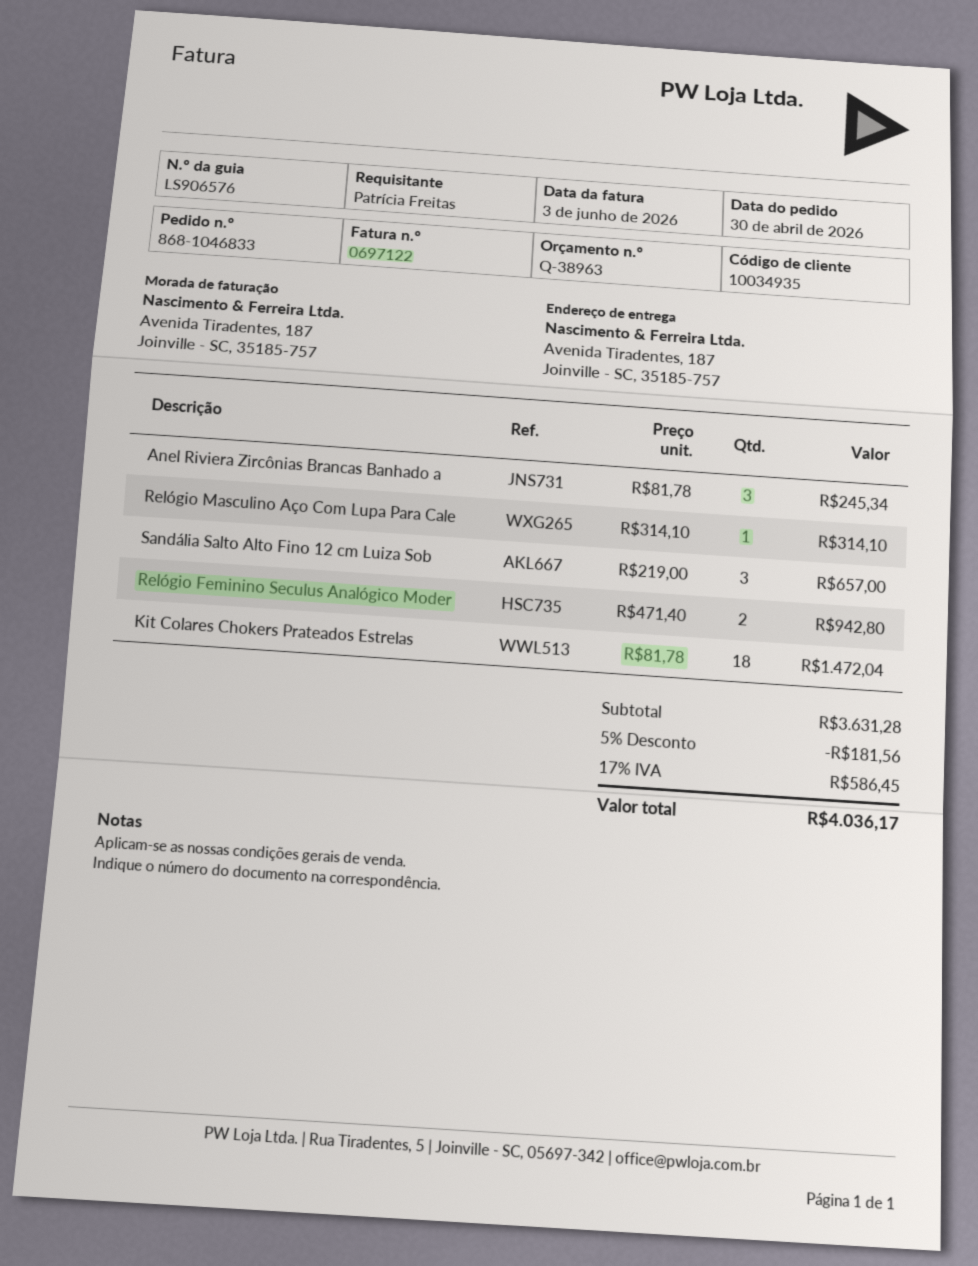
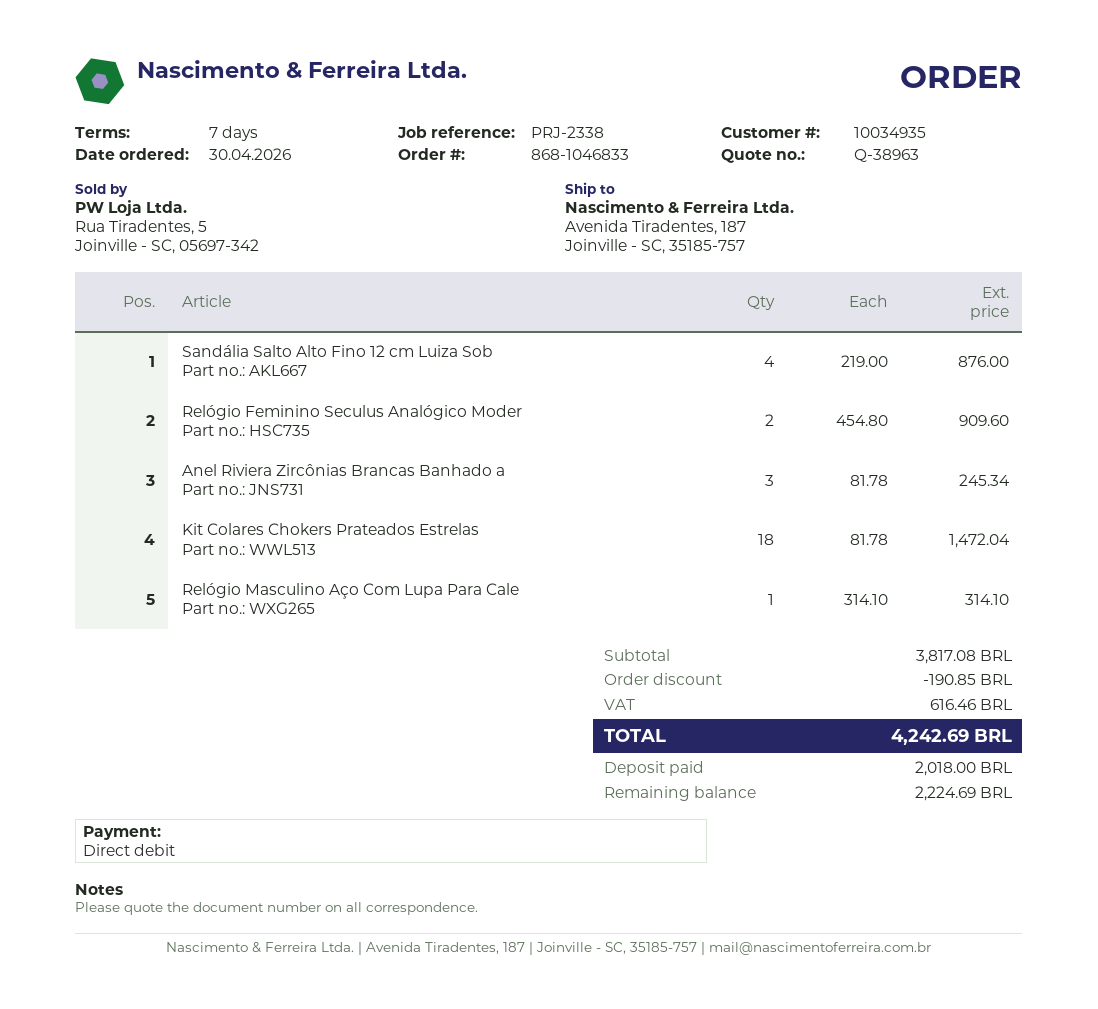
Sandália Salto Alto Fino 12 cm Luiza Sob: 3 x 219.00 = 657.00 -> 4 x 219.00 = 876.00
Relógio Feminino Seculus Analógico Moder: 2 x 471.40 = 942.80 -> 2 x 454.80 = 909.60
subtotal: 3631.28 -> 3817.08
discount: 181.56 -> 190.85
tax: 586.45 -> 616.46
total: 4036.17 -> 4242.69

